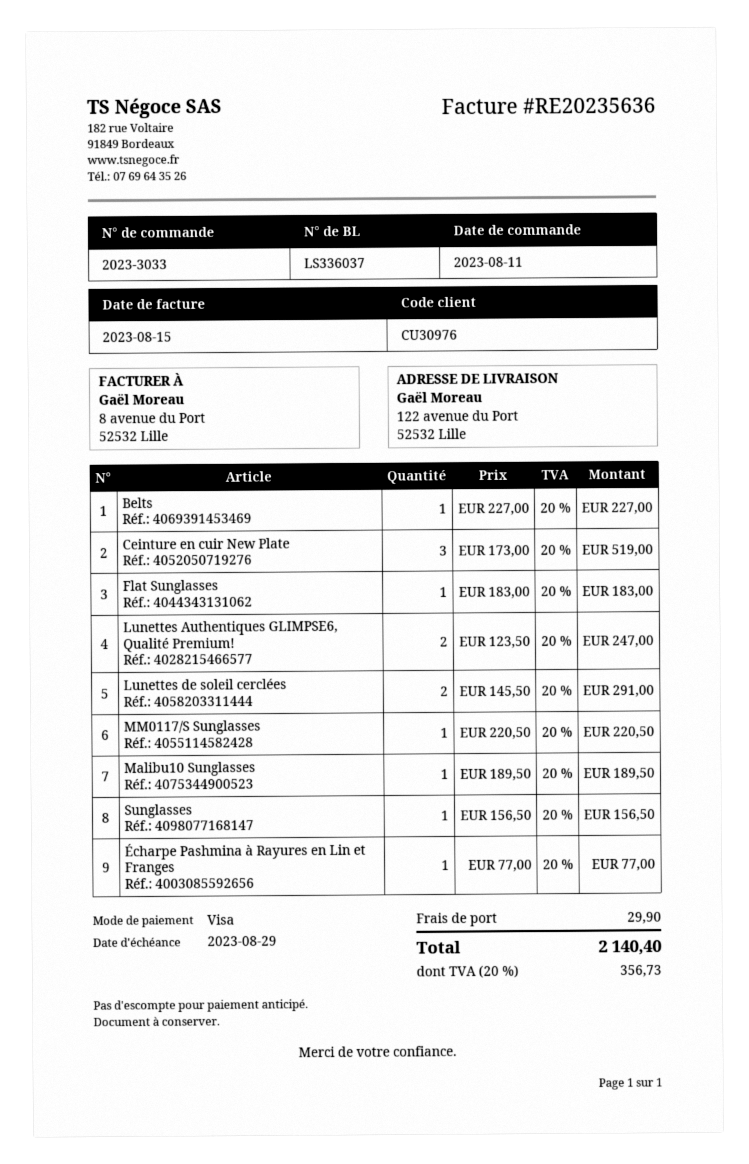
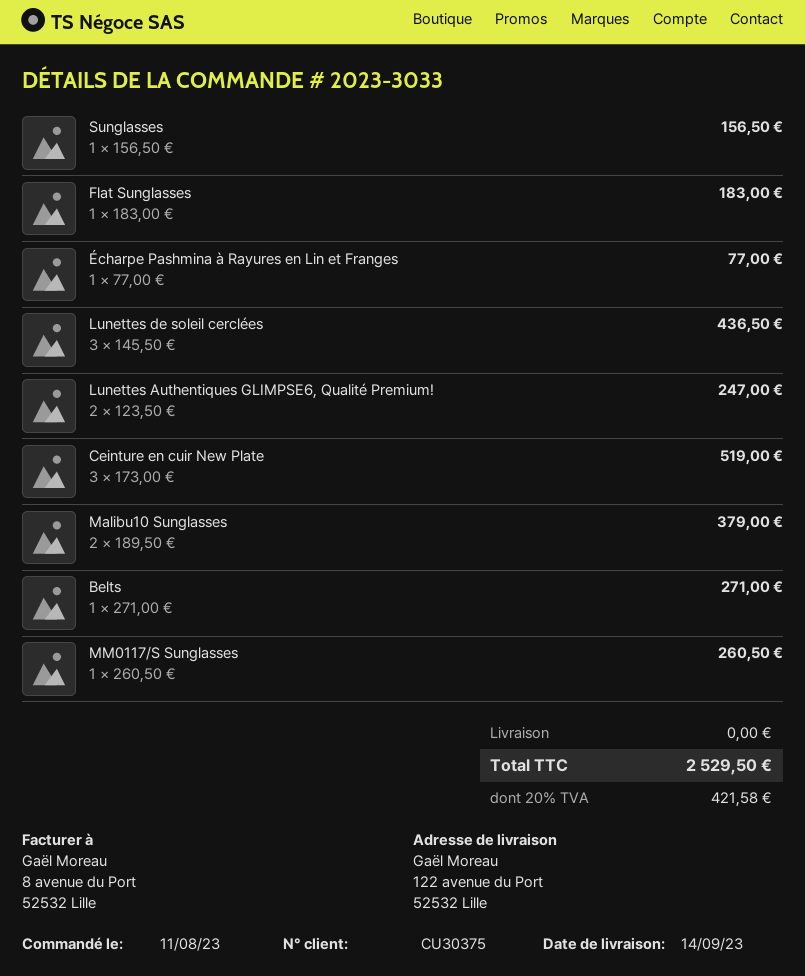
customer number: CU30976 -> CU30375
Belts: 1 x 227.00 = 227.00 -> 1 x 271.00 = 271.00
Lunettes de soleil cerclées: 2 x 145.50 = 291.00 -> 3 x 145.50 = 436.50
MM0117/S Sunglasses: 1 x 220.50 = 220.50 -> 1 x 260.50 = 260.50
Malibu10 Sunglasses: 1 x 189.50 = 189.50 -> 2 x 189.50 = 379.00
shipping: 29.90 -> 0.00
tax: 20% = 356.73 -> 20% = 421.58
total: 2140.40 -> 2529.50

